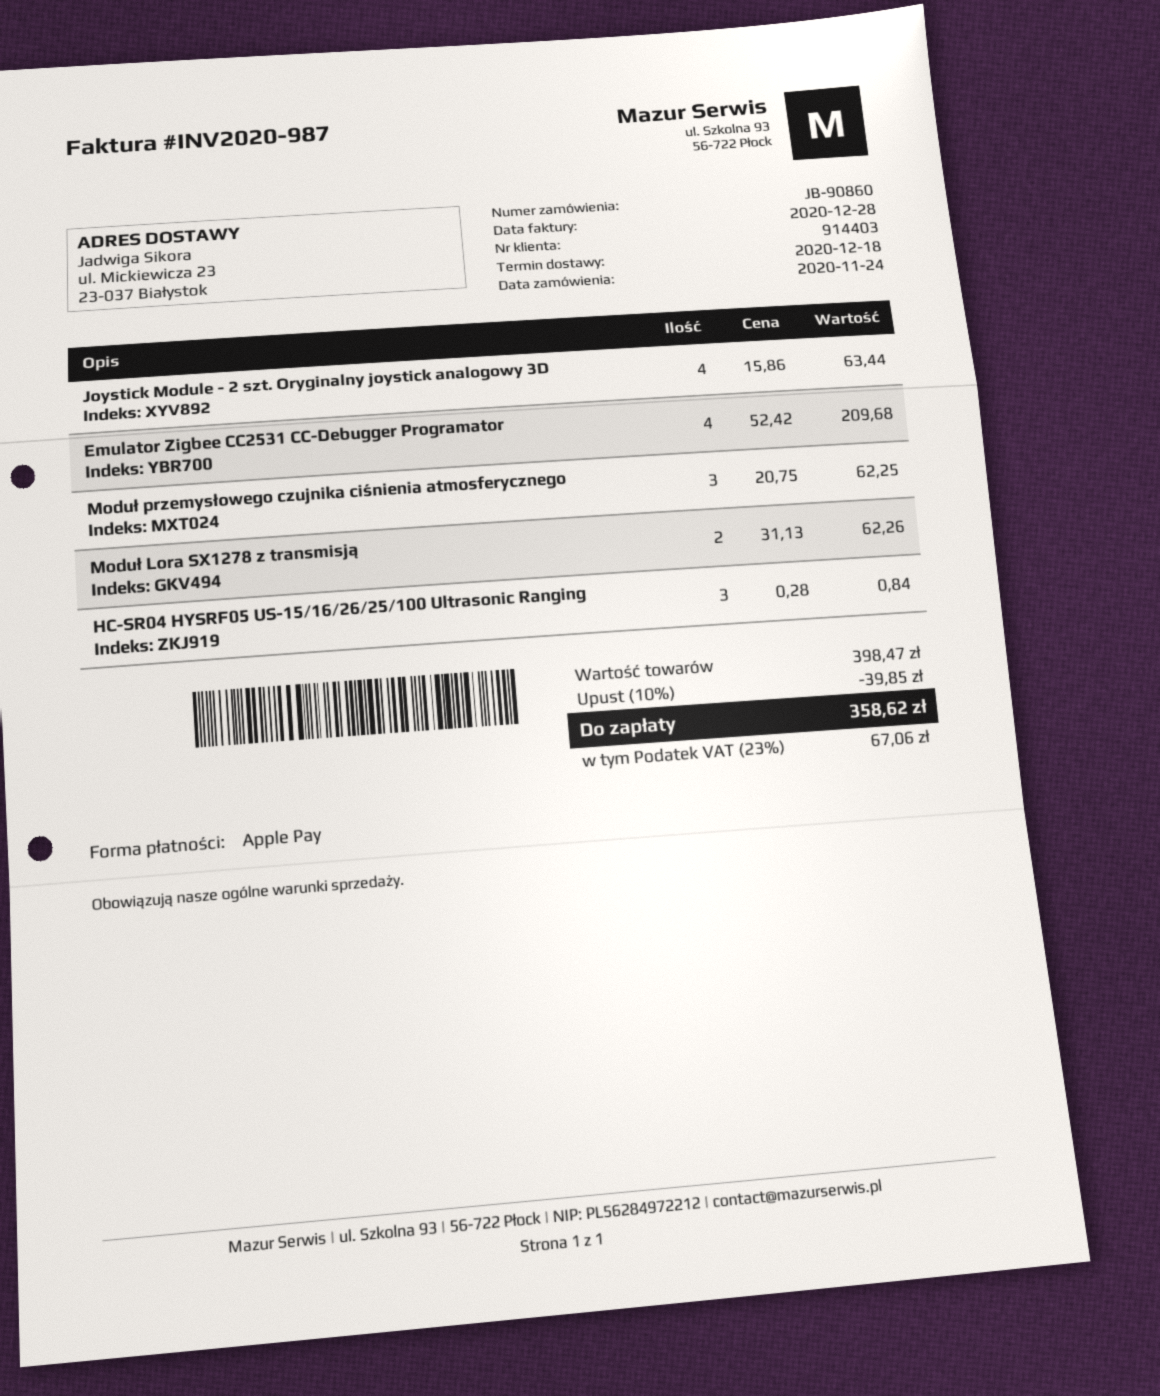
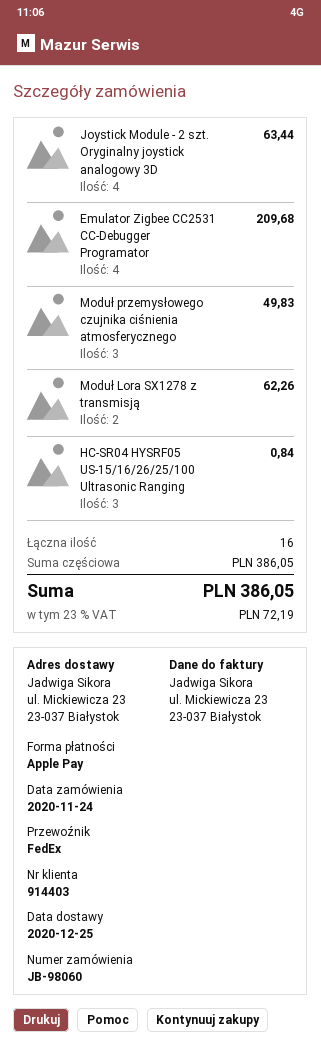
order number: JB-90860 -> JB-98060
delivery date: 2020-12-18 -> 2020-12-25
Moduł przemysłowego czujnika ciśnienia atmosferycznego: 3 for 62.25 -> 3 for 49.83
subtotal: 398.47 -> 386.05
discount: 10% = 39.85 -> none
tax: 23% = 67.06 -> 23% = 72.19
total: 358.62 -> 386.05

